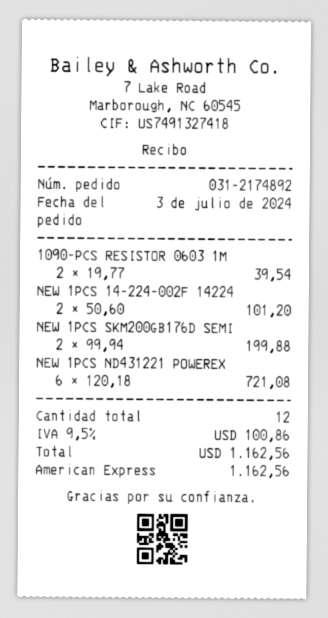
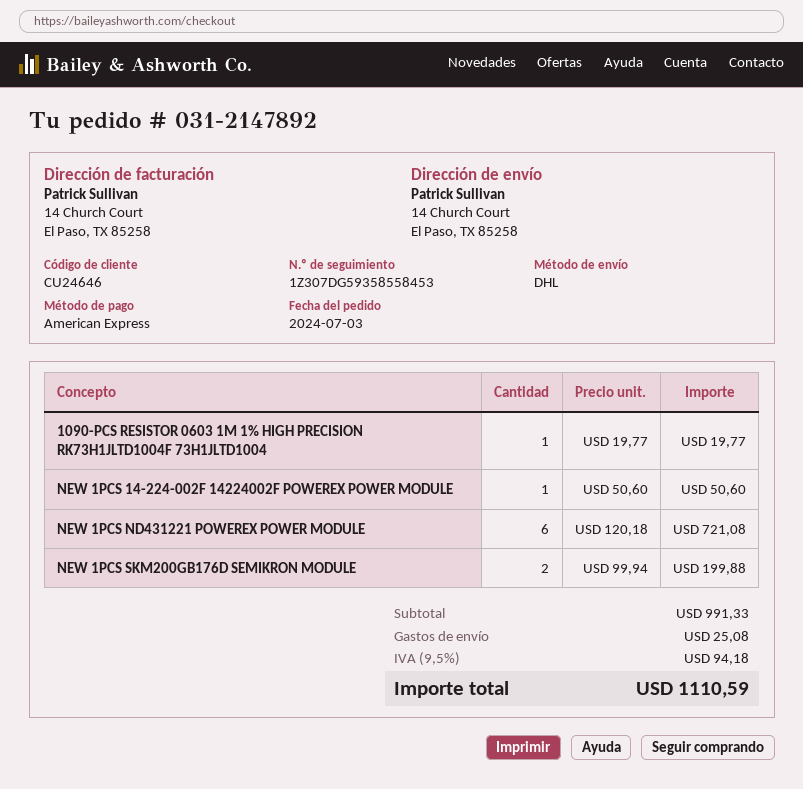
order number: 031-2174892 -> 031-2147892
1090-PCS RESISTOR 0603 1M: 2 x 19.77 = 39.54 -> 1 x 19.77 = 19.77
NEW 1PCS 14-224-002F 14224: 2 x 50.60 = 101.20 -> 1 x 50.60 = 50.60
shipping: none -> 25.08
tax: 9.5% = 100.86 -> 9.5% = 94.18
total: 1162.56 -> 1110.59

